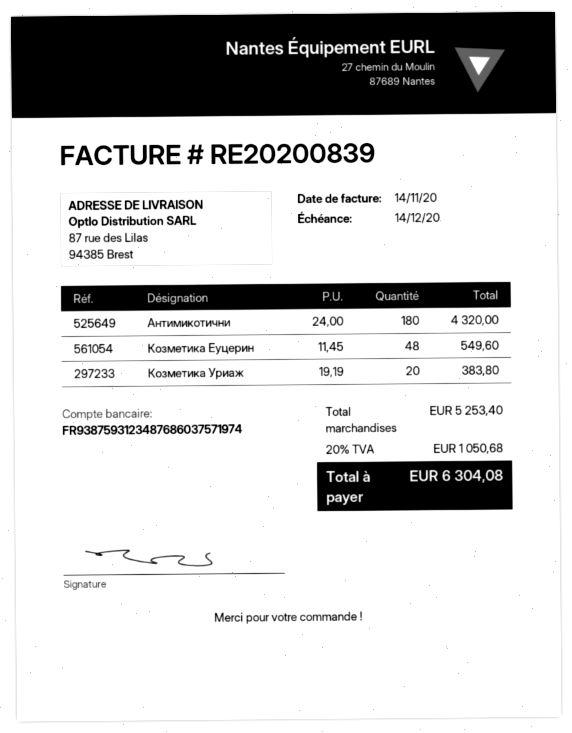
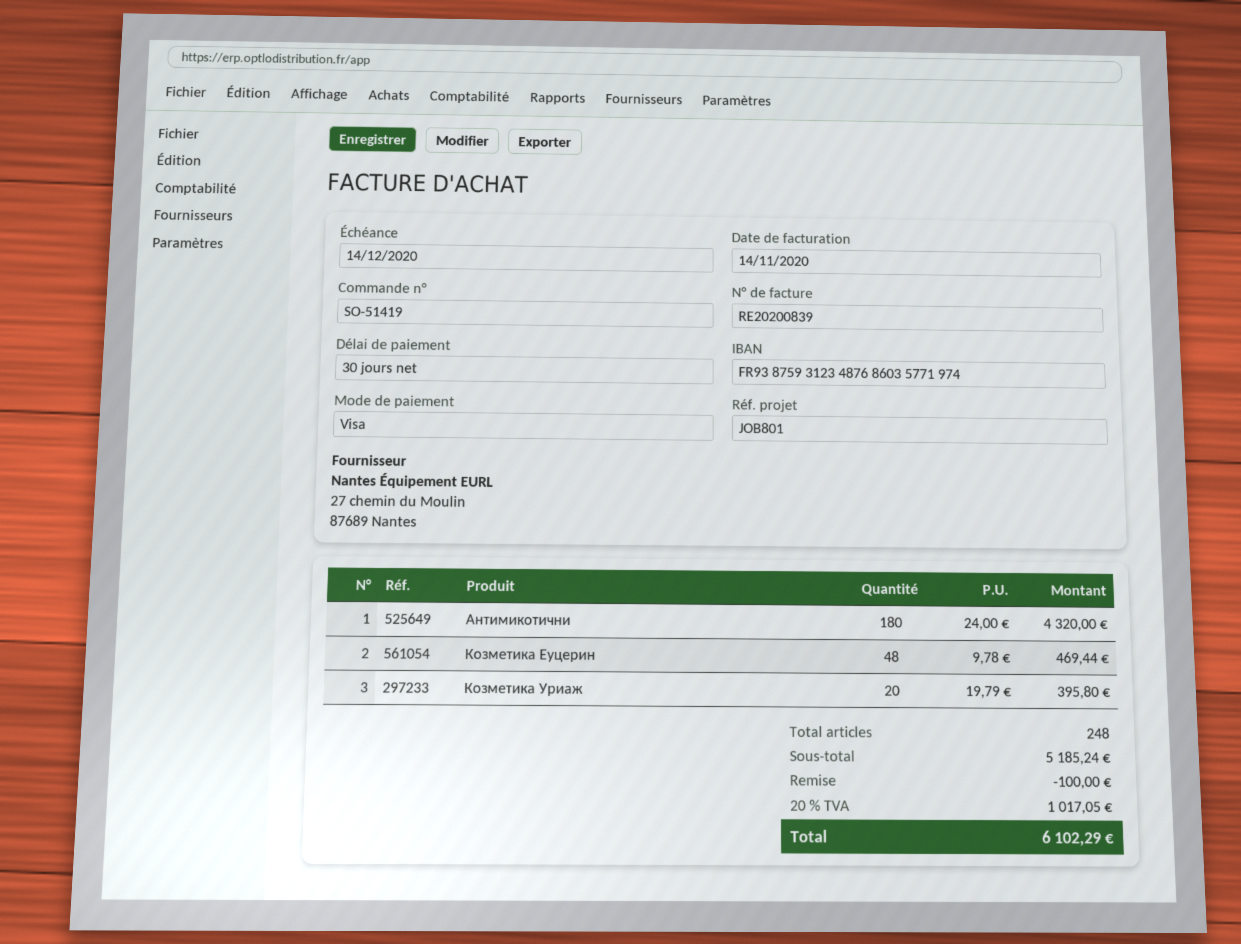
bank account: FR9387593123487686037571974 -> FR9387593123487686035771974
Козметика Еуцерин: 48 x 11.45 = 549.60 -> 48 x 9.78 = 469.44
Козметика Уриаж: 20 x 19.19 = 383.80 -> 20 x 19.79 = 395.80
subtotal: 5253.40 -> 5185.24
discount: none -> 100.00
tax: 20% = 1050.68 -> 20% = 1017.05
total: 6304.08 -> 6102.29

